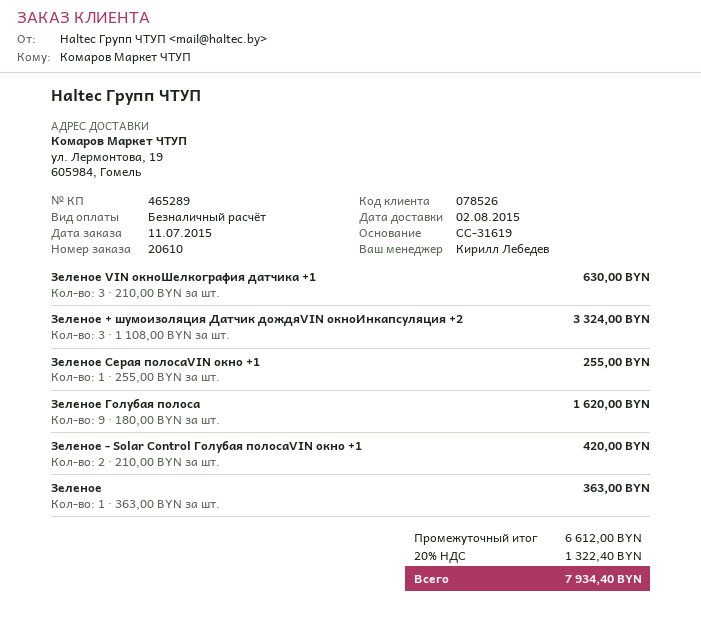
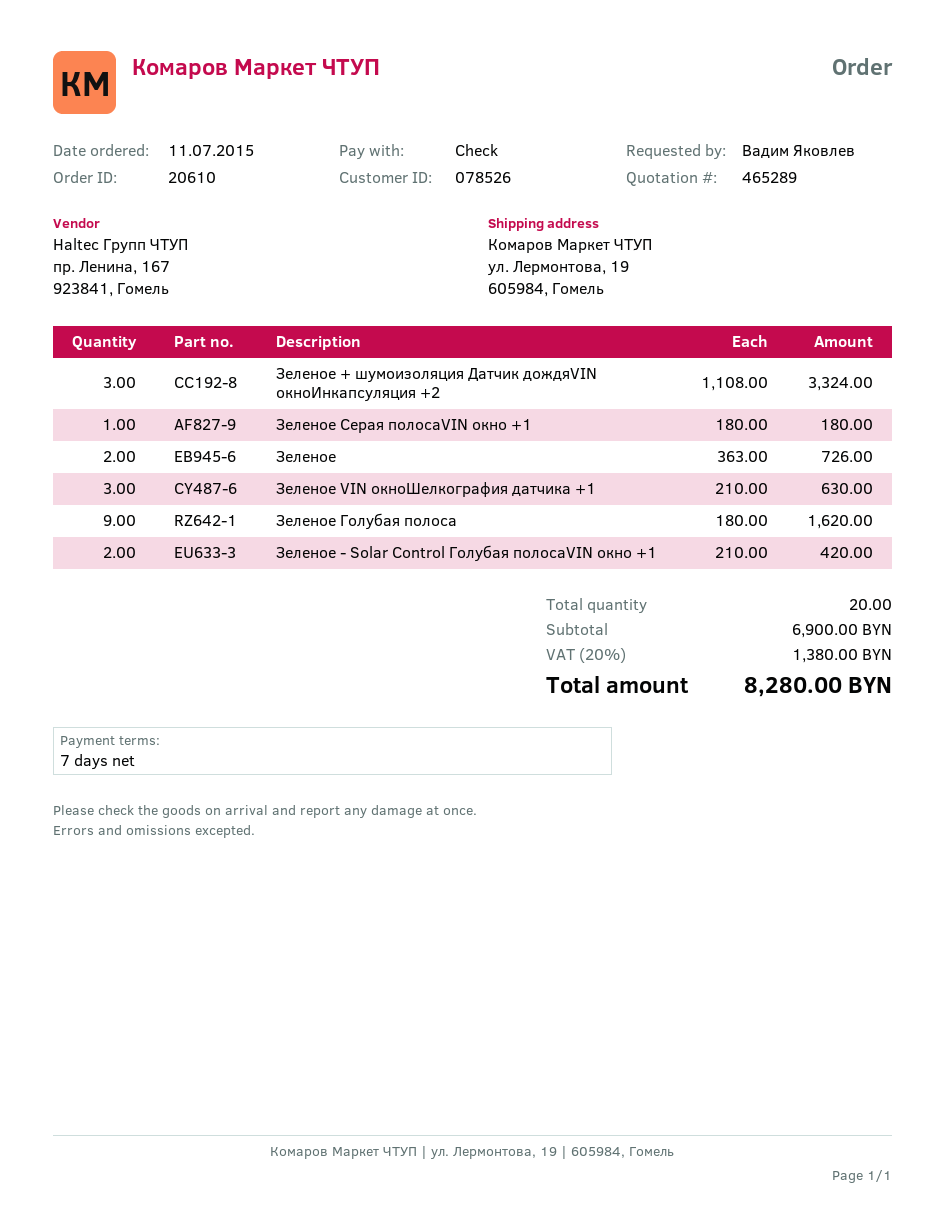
payment method: bank transfer -> cheque
Зеленое Серая полосаVIN окно +1: 1 x 255.00 = 255.00 -> 1 x 180.00 = 180.00
Зеленое: 1 x 363.00 = 363.00 -> 2 x 363.00 = 726.00
subtotal: 6612.00 -> 6900.00
tax: 20% = 1322.40 -> 20% = 1380.00
total: 7934.40 -> 8280.00

